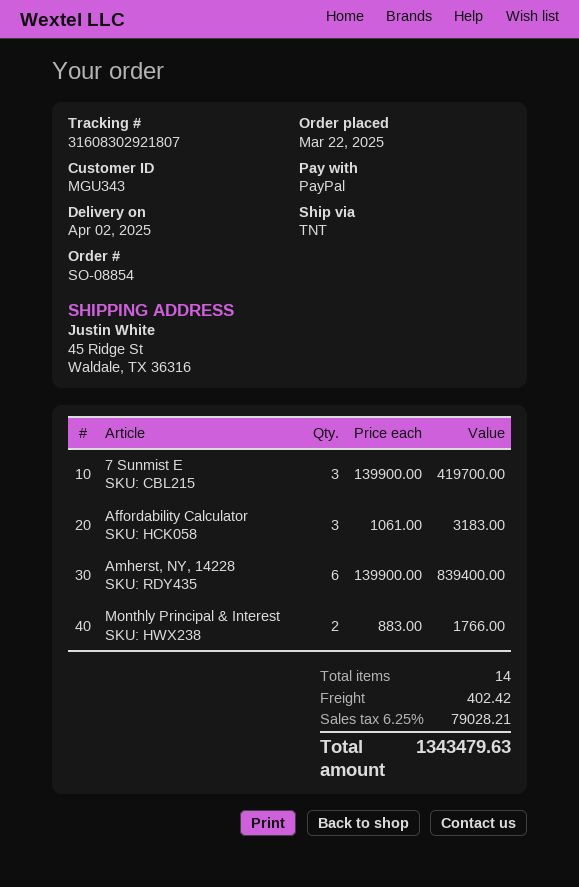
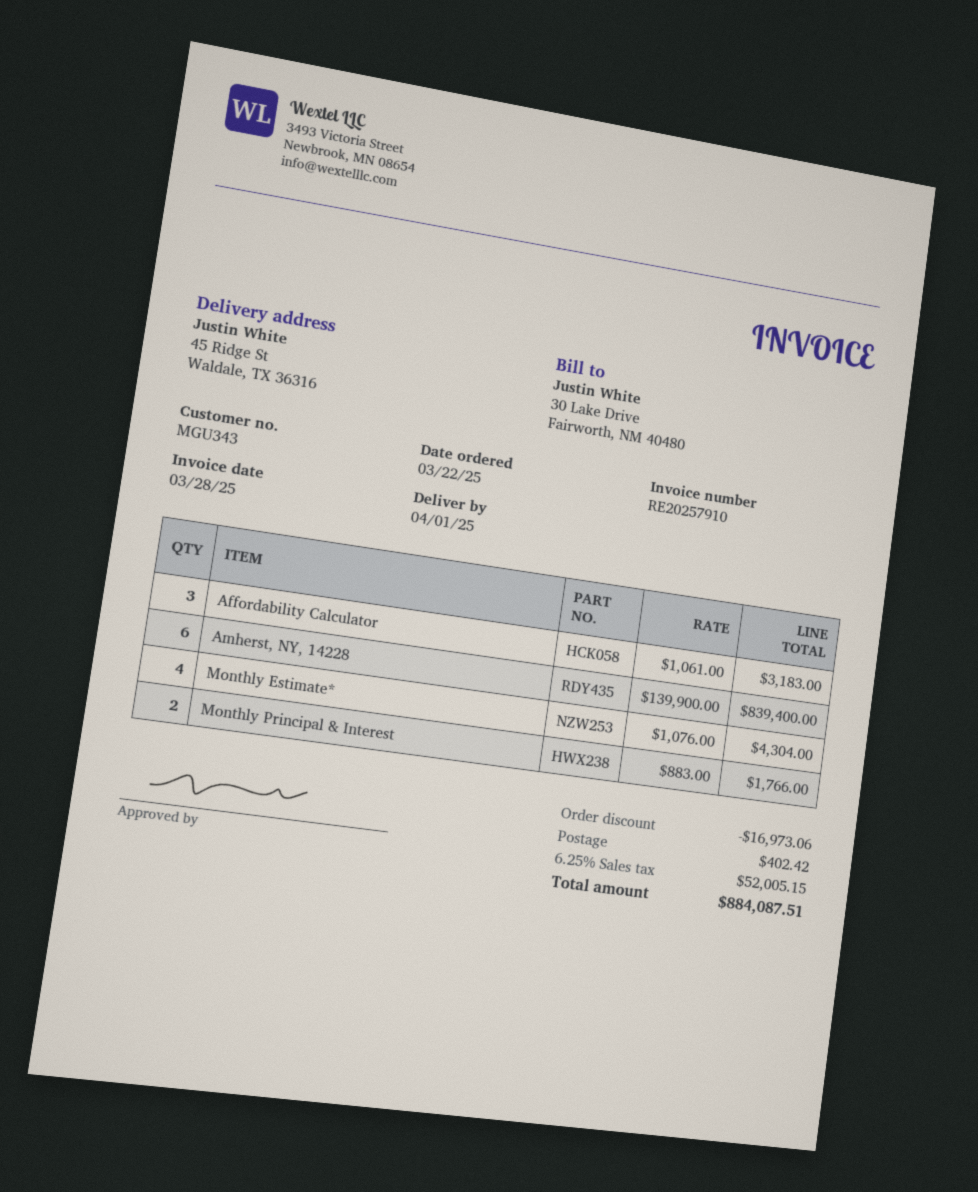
delivery date: 2025-04-02 -> 2025-04-01
7 Sunmist E: 3 x 139900.00 = 419700.00 -> none
Monthly Estimate*: none -> 4 x 1076.00 = 4304.00
discount: none -> 16973.06
tax: 6.25% = 79028.21 -> 6.25% = 52005.15
total: 1343479.63 -> 884087.51

